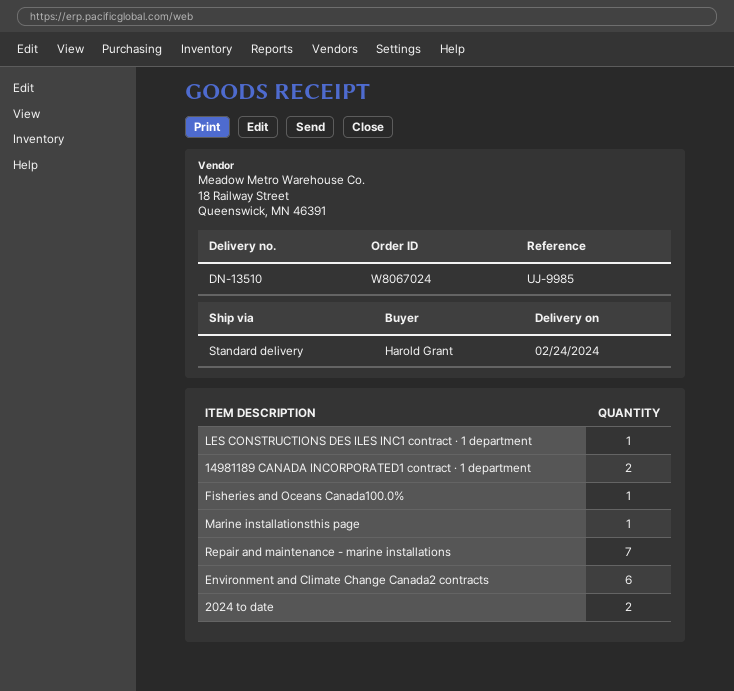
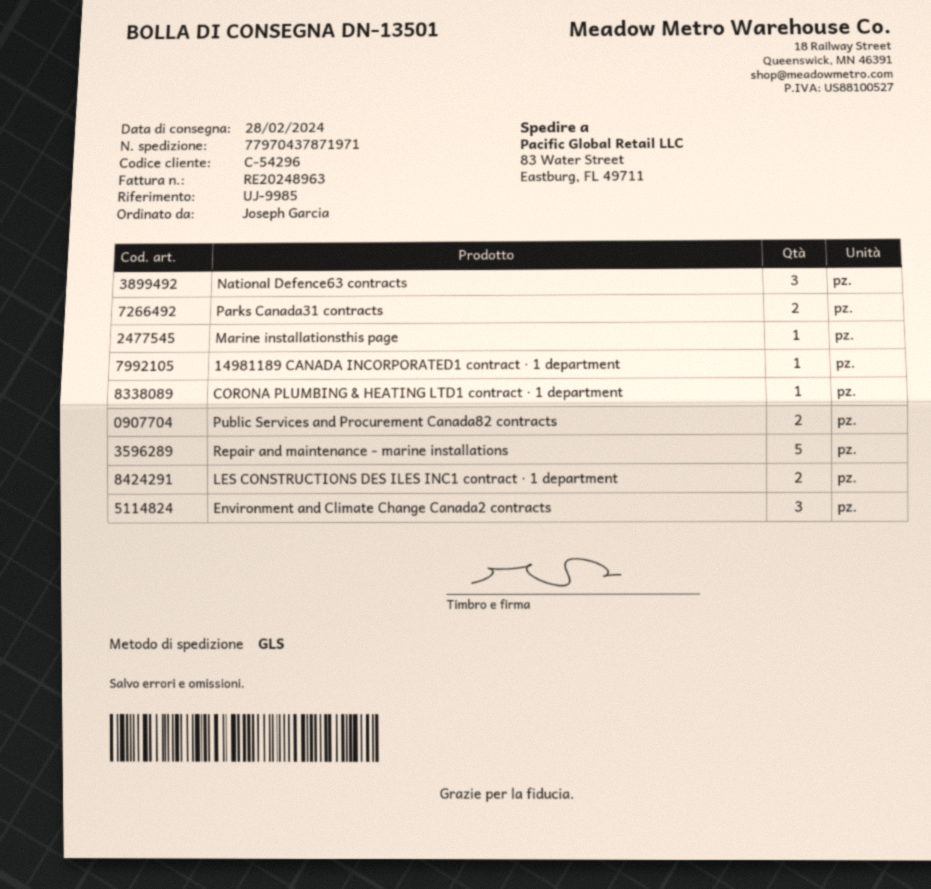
delivery note number: DN-13510 -> DN-13501
delivery date: 2024-02-24 -> 2024-02-28
ordered by: Harold Grant -> Joseph Garcia
shipping method: standard -> GLS
LES CONSTRUCTIONS DES ILES INC1 contract · 1 department: 1 -> 2
14981189 CANADA INCORPORATED1 contract · 1 department: 2 -> 1
Fisheries and Oceans Canada100.0%: 1 -> none
Repair and maintenance - marine installations: 7 -> 5
Environment and Climate Change Canada2 contracts: 6 -> 3
2024 to date: 2 -> none
National Defence63 contracts: none -> 3
Parks Canada31 contracts: none -> 2
CORONA PLUMBING & HEATING LTD1 contract · 1 department: none -> 1
Public Services and Procurement Canada82 contracts: none -> 2

